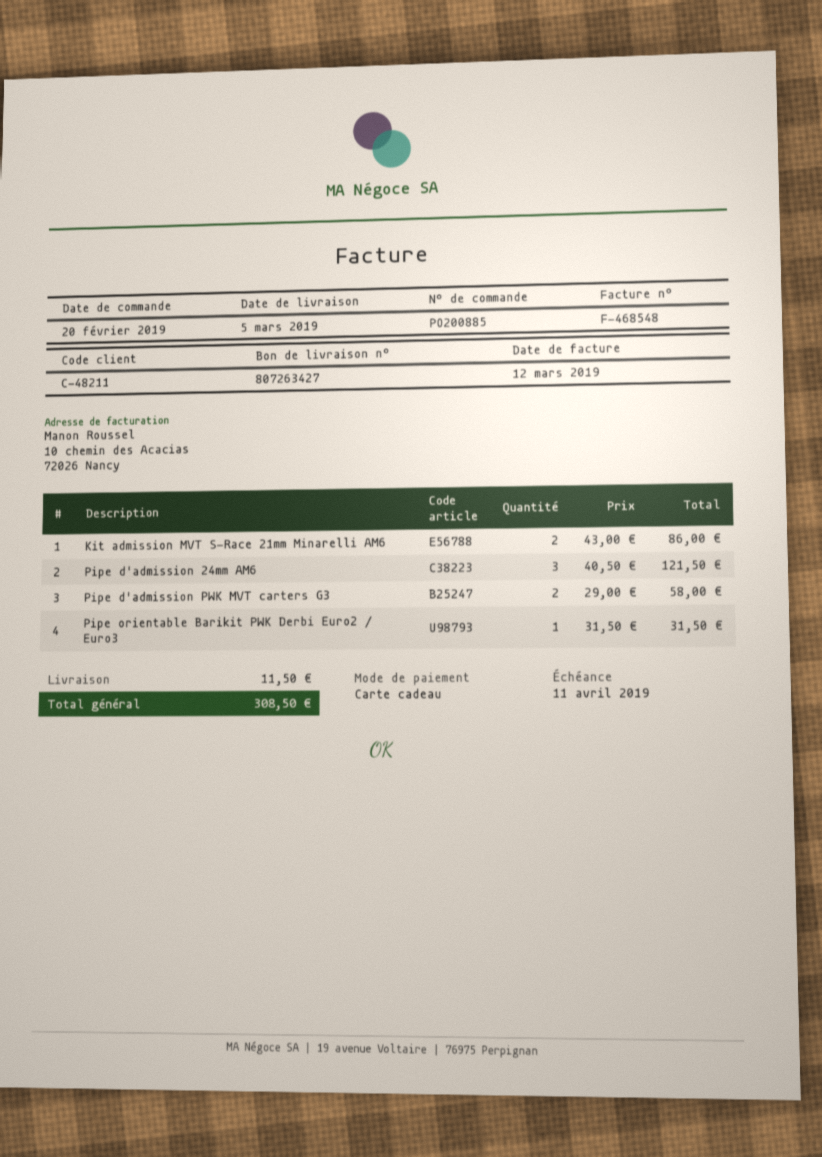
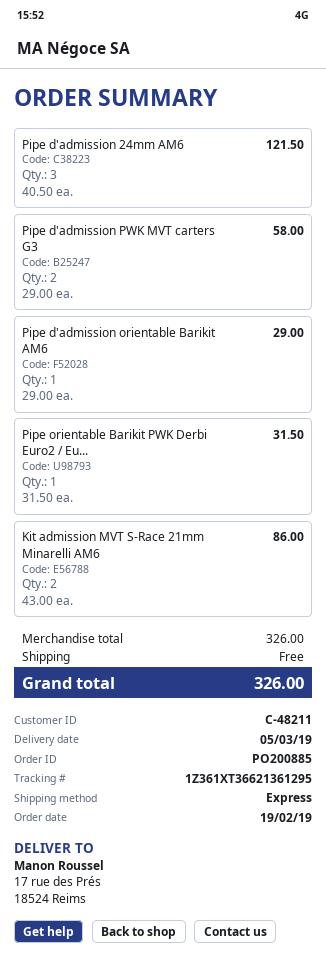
order date: 2019-02-20 -> 2019-02-19
Pipe d'admission orientable Barikit AM6: none -> 1 x 29.00 = 29.00
shipping: 11.50 -> 0.00
total: 308.50 -> 326.00

